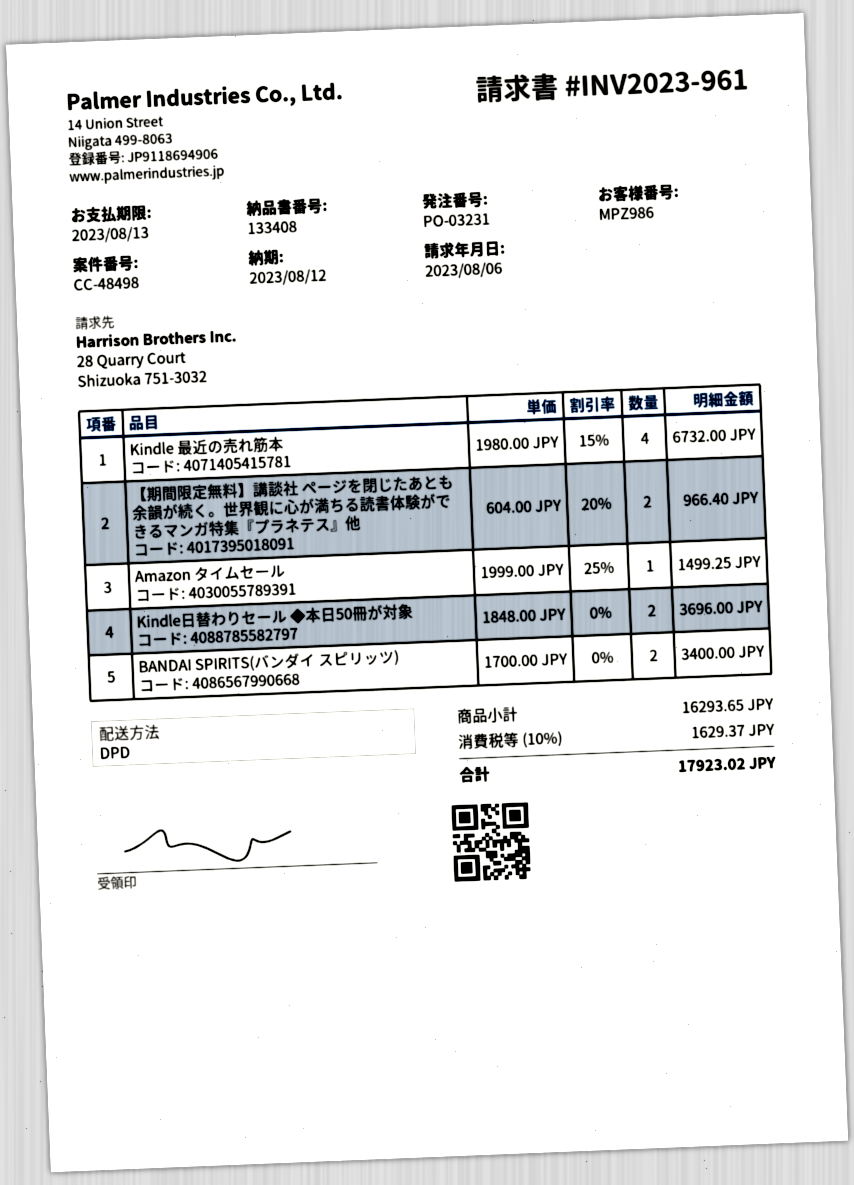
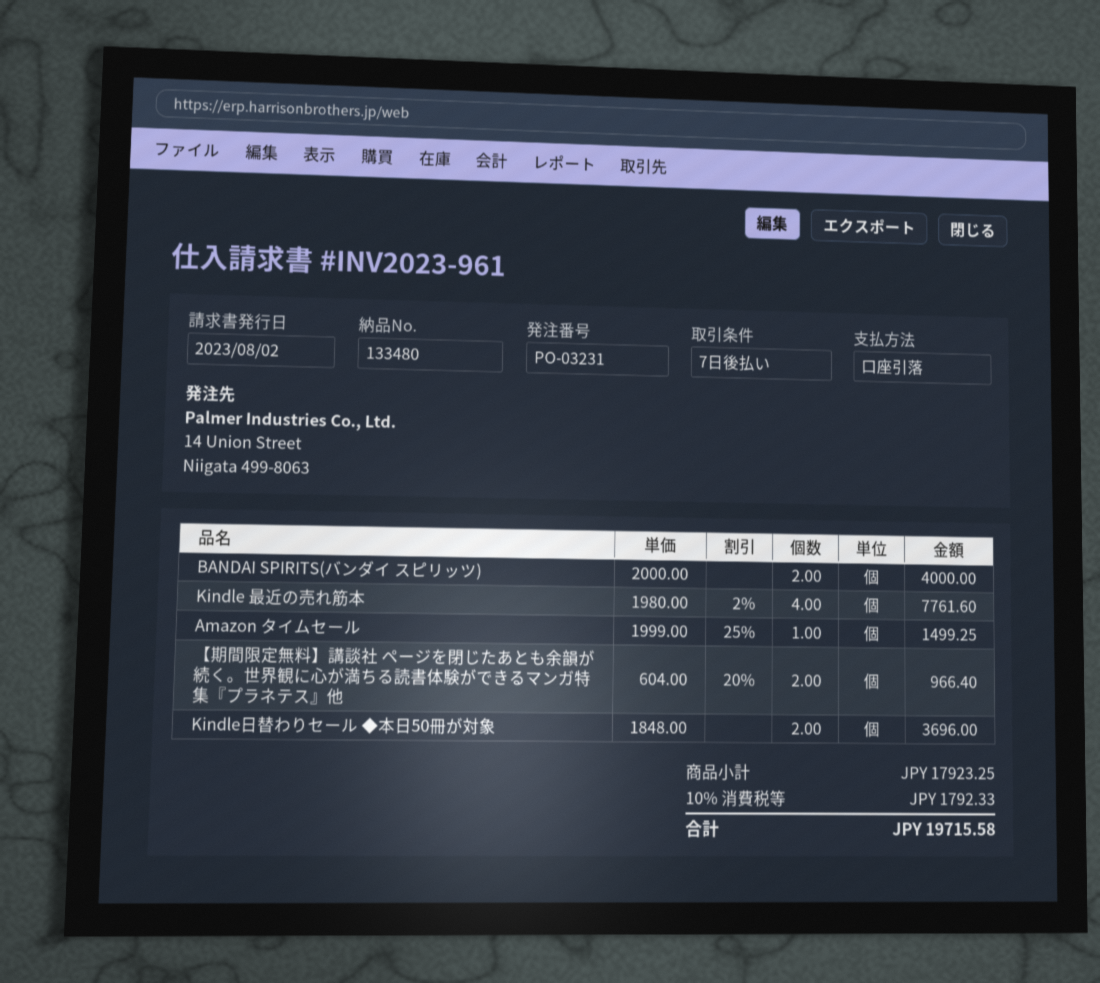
delivery note number: 133408 -> 133480
invoice date: 2023-08-06 -> 2023-08-02
Kindle 最近の売れ筋本: 4 x 1980.00 - 15% = 6732.00 -> 4 x 1980.00 - 2% = 7761.60
BANDAI SPIRITS(バンダイ スピリッツ): 2 x 1700.00 = 3400.00 -> 2 x 2000.00 = 4000.00
subtotal: 16293.65 -> 17923.25
tax: 10% = 1629.37 -> 10% = 1792.33
total: 17923.02 -> 19715.58

